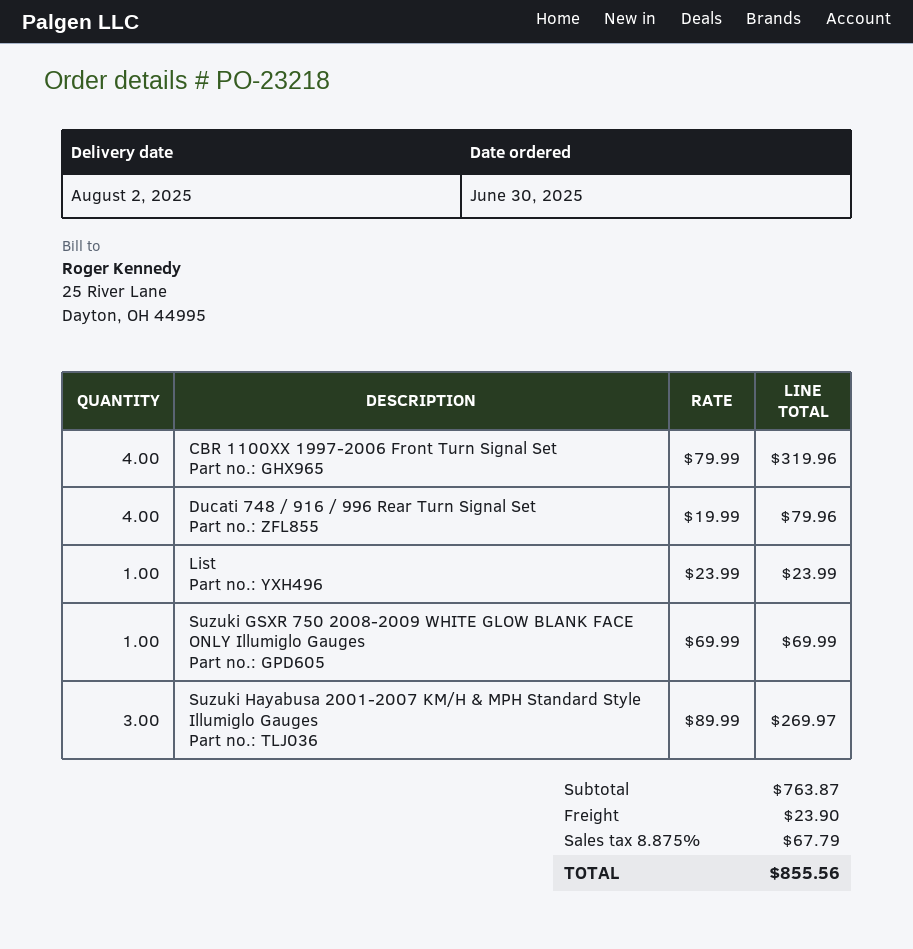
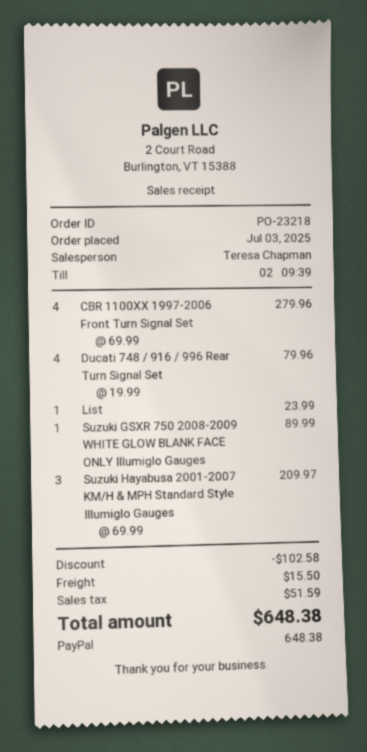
order date: 2025-06-30 -> 2025-07-03
CBR 1100XX 1997-2006 Front Turn Signal Set: 4 x 79.99 = 319.96 -> 4 x 69.99 = 279.96
Suzuki GSXR 750 2008-2009 WHITE GLOW BLANK FACE ONLY Illumiglo Gauges: 1 x 69.99 = 69.99 -> 1 x 89.99 = 89.99
Suzuki Hayabusa 2001-2007 KM/H & MPH Standard Style Illumiglo Gauges: 3 x 89.99 = 269.97 -> 3 x 69.99 = 209.97
discount: none -> 102.58
shipping: 23.90 -> 15.50
tax: 67.79 -> 51.59
total: 855.56 -> 648.38

